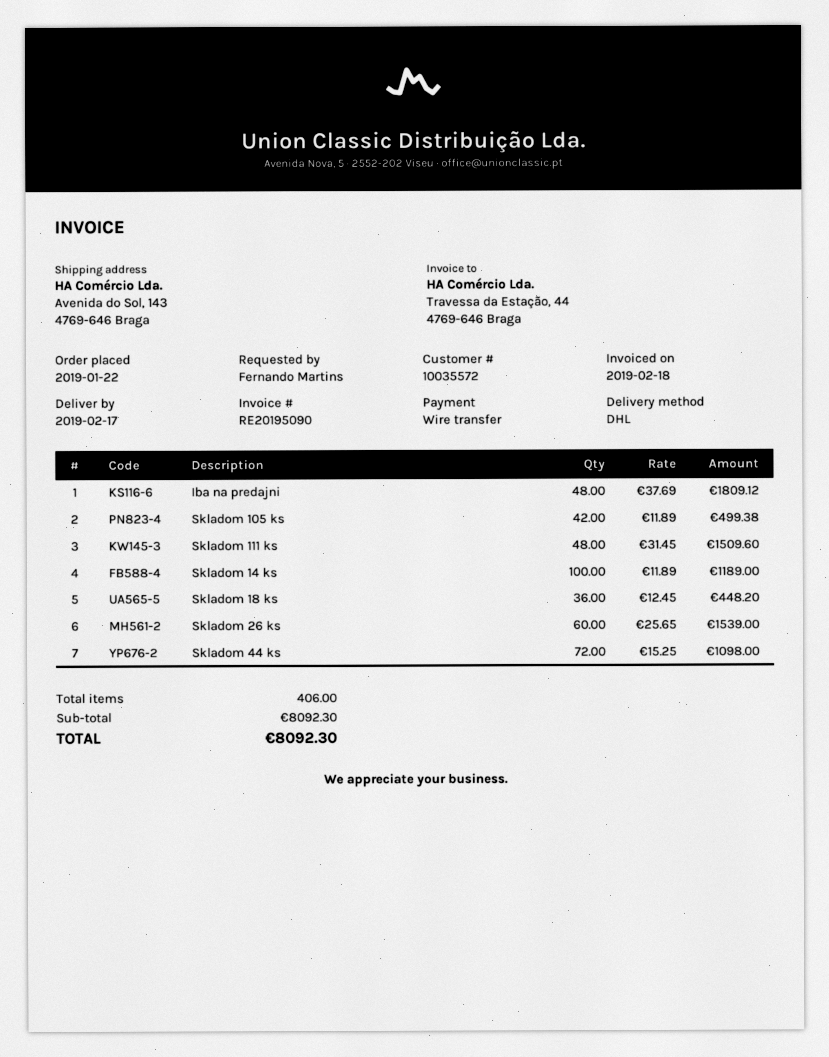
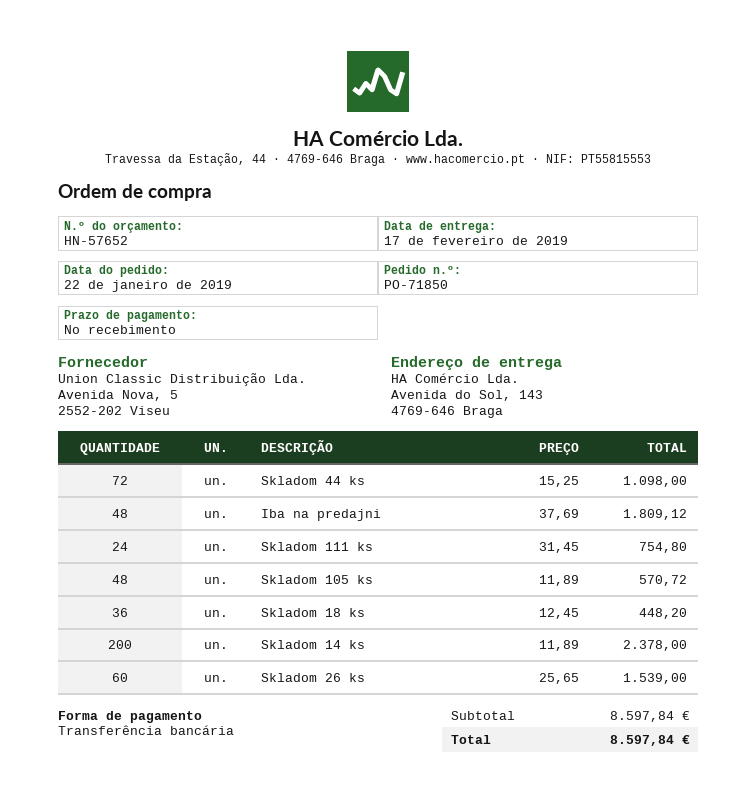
Skladom 105 ks: 42 x 11.89 = 499.38 -> 48 x 11.89 = 570.72
Skladom 111 ks: 48 x 31.45 = 1509.60 -> 24 x 31.45 = 754.80
Skladom 14 ks: 100 x 11.89 = 1189.00 -> 200 x 11.89 = 2378.00
subtotal: 8092.30 -> 8597.84
total: 8092.30 -> 8597.84

